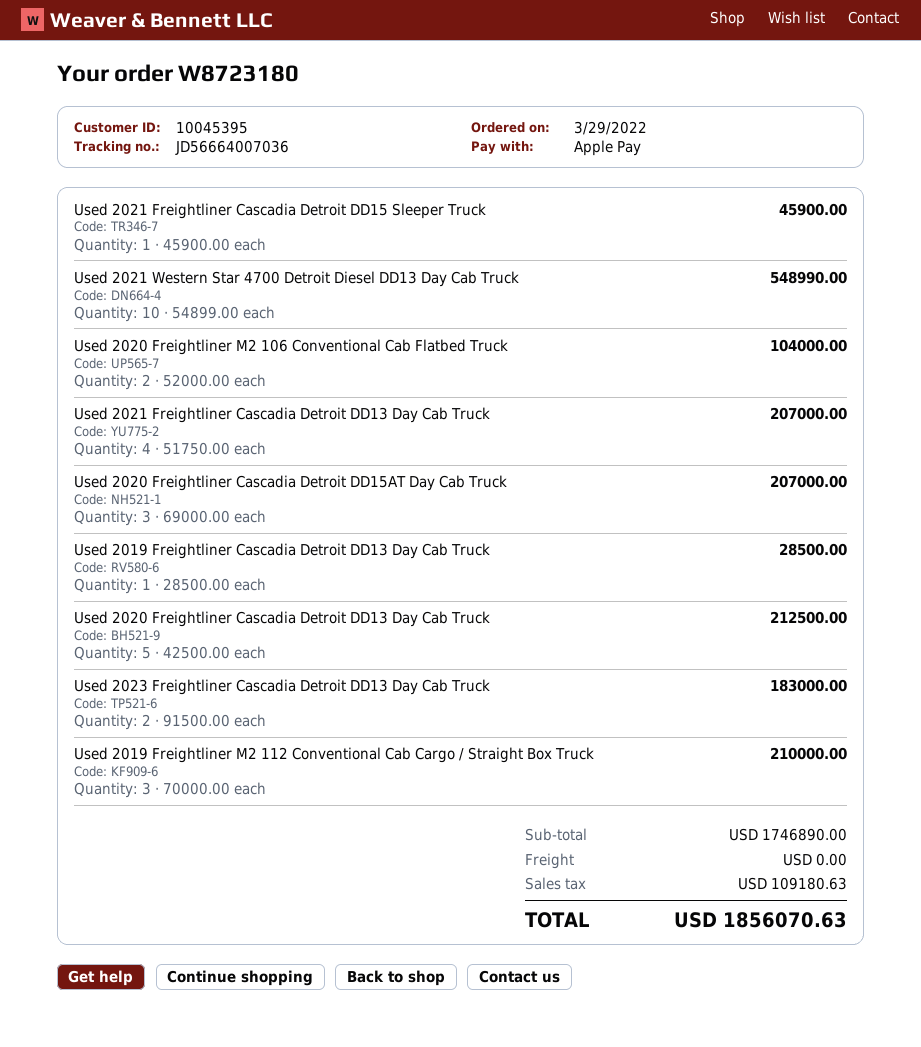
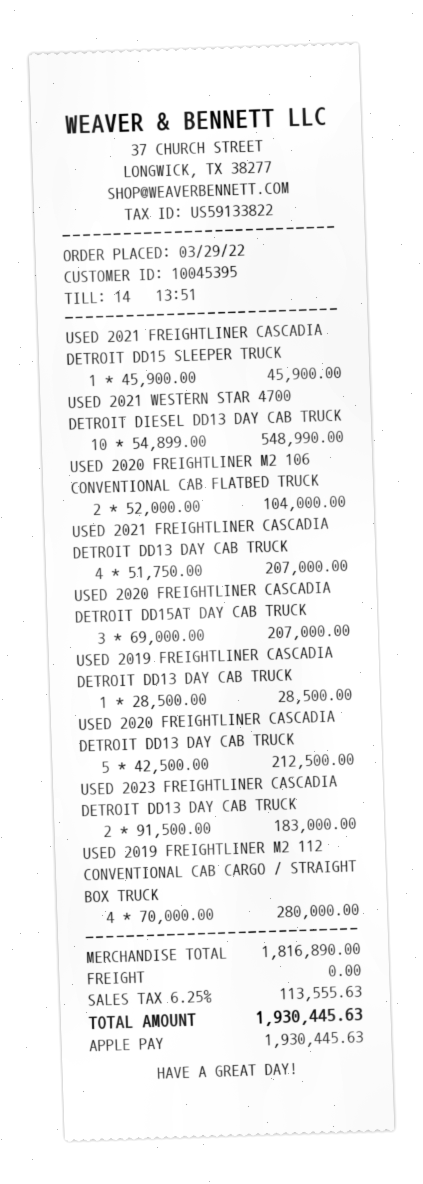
Used 2019 Freightliner M2 112 Conventional Cab Cargo / Straight Box Truck: 3 x 70000.00 = 210000.00 -> 4 x 70000.00 = 280000.00
subtotal: 1746890.00 -> 1816890.00
tax: 109180.63 -> 113555.63
total: 1856070.63 -> 1930445.63

